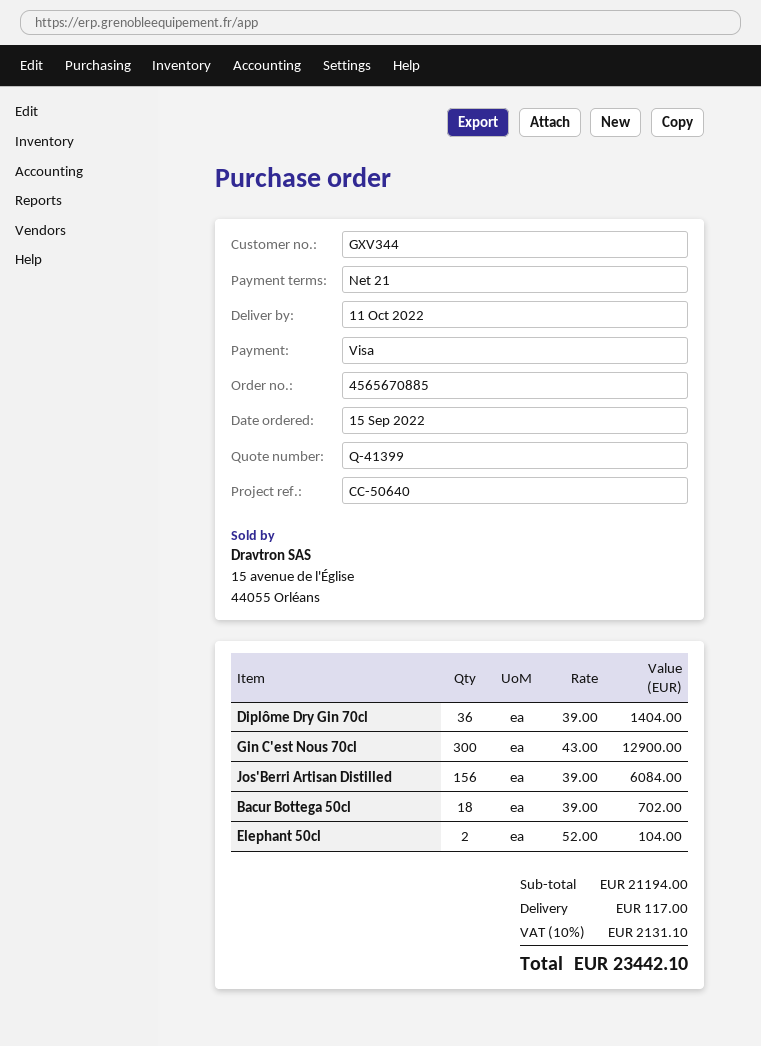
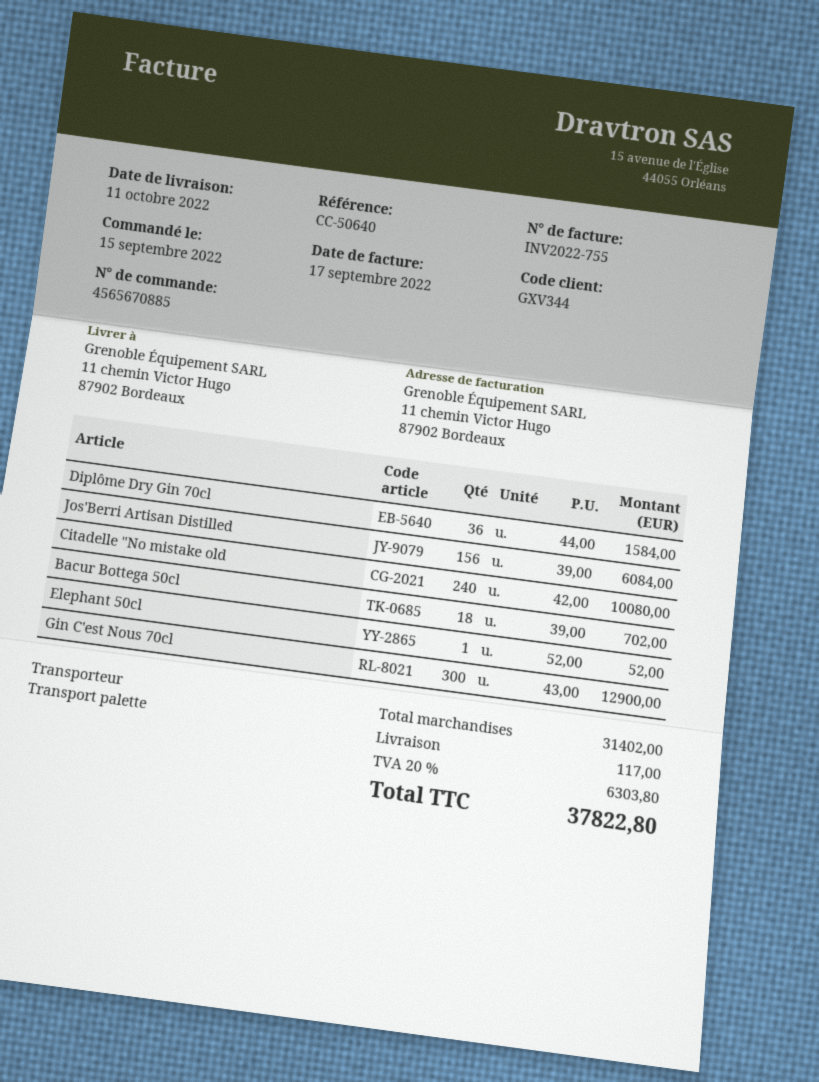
Diplôme Dry Gin 70cl: 36 x 39.00 = 1404.00 -> 36 x 44.00 = 1584.00
Elephant 50cl: 2 x 52.00 = 104.00 -> 1 x 52.00 = 52.00
Citadelle "No mistake old: none -> 240 x 42.00 = 10080.00
subtotal: 21194.00 -> 31402.00
tax: 10% = 2131.10 -> 20% = 6303.80
total: 23442.10 -> 37822.80

